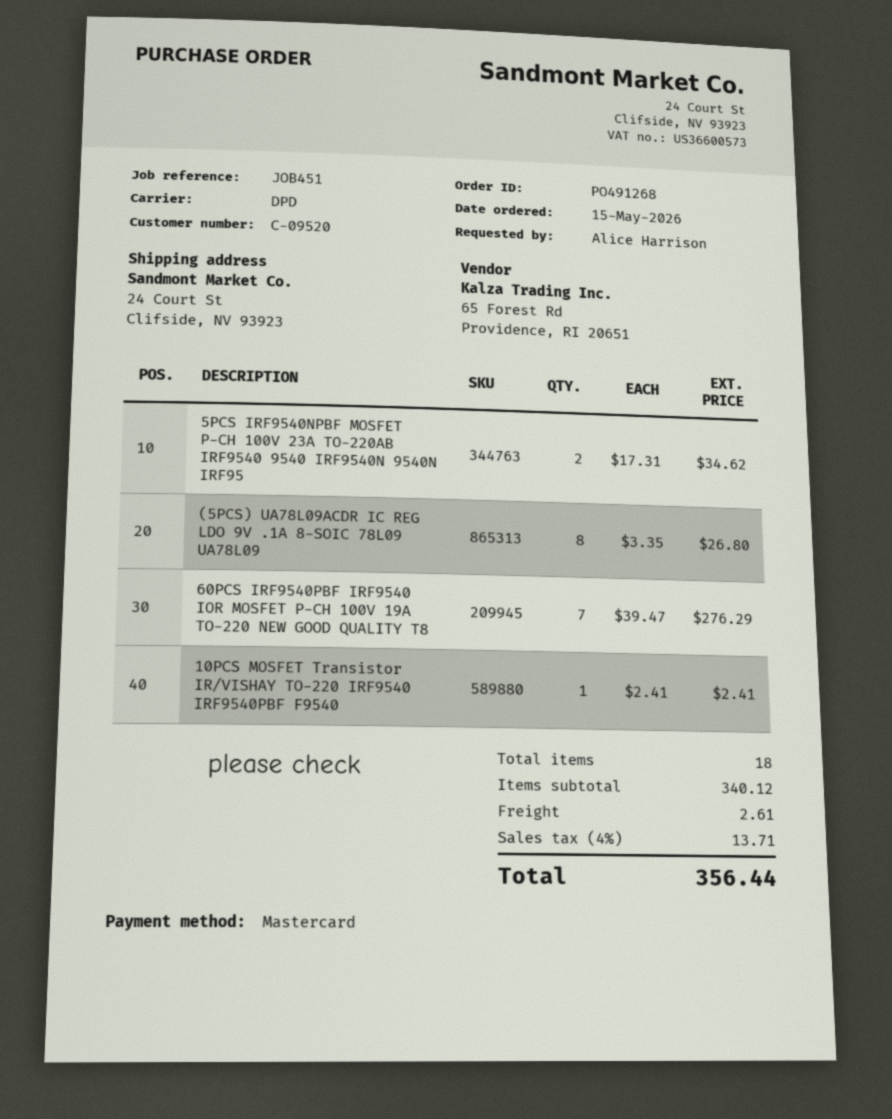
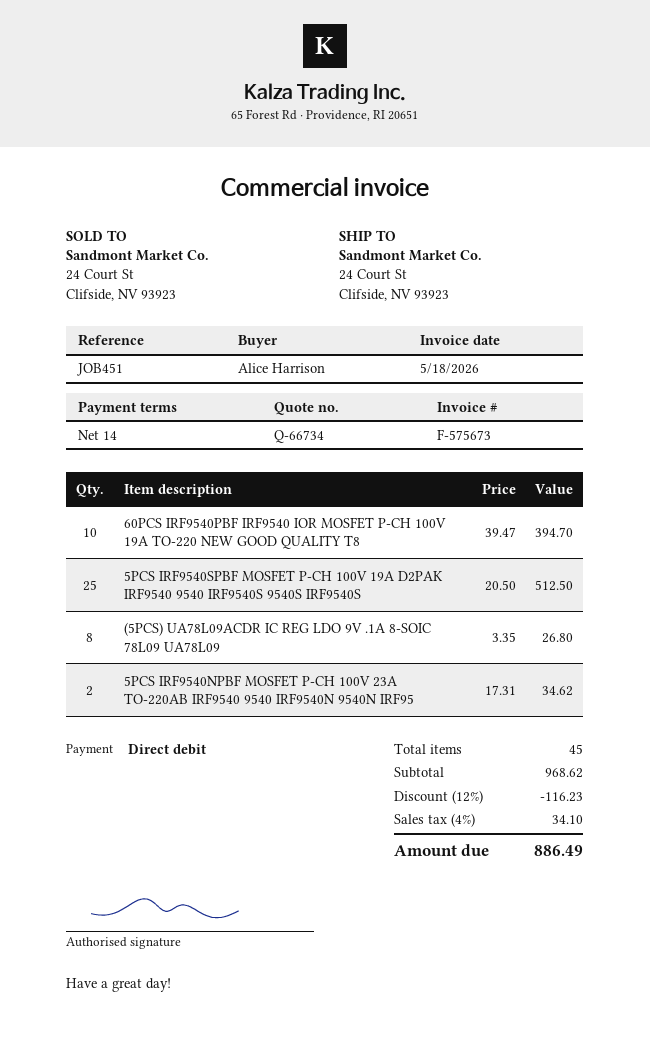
payment method: Mastercard -> direct debit
60PCS IRF9540PBF IRF9540 IOR MOSFET P-CH 100V 19A TO-220 NEW GOOD QUALITY T8: 7 x 39.47 = 276.29 -> 10 x 39.47 = 394.70
10PCS MOSFET Transistor IR/VISHAY TO-220 IRF9540 IRF9540PBF F9540: 1 x 2.41 = 2.41 -> none
5PCS IRF9540SPBF MOSFET P-CH 100V 19A D2PAK IRF9540 9540 IRF9540S 9540S IRF9540S: none -> 25 x 20.50 = 512.50
total quantity: 18 -> 45
subtotal: 340.12 -> 968.62
discount: none -> 12% = 116.23
shipping: 2.61 -> none
tax: 4% = 13.71 -> 4% = 34.10
total: 356.44 -> 886.49

